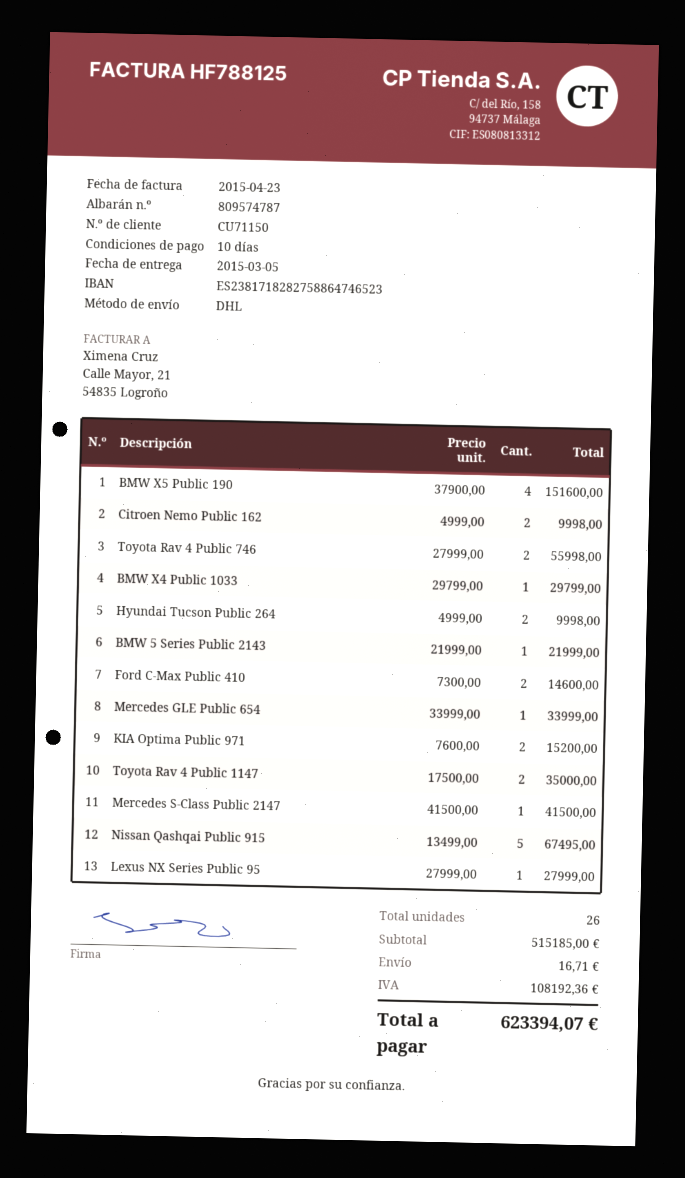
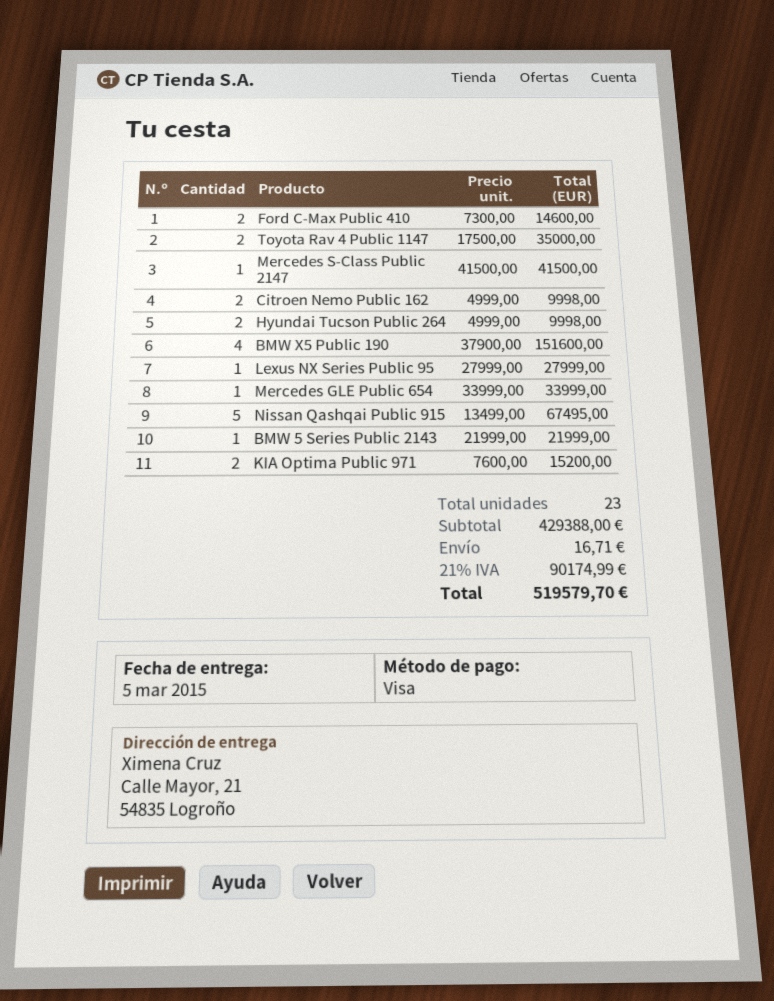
Toyota Rav 4 Public 746: 2 x 27999.00 = 55998.00 -> none
BMW X4 Public 1033: 1 x 29799.00 = 29799.00 -> none
total quantity: 26 -> 23
subtotal: 515185.00 -> 429388.00
tax: 108192.36 -> 90174.99
total: 623394.07 -> 519579.70

